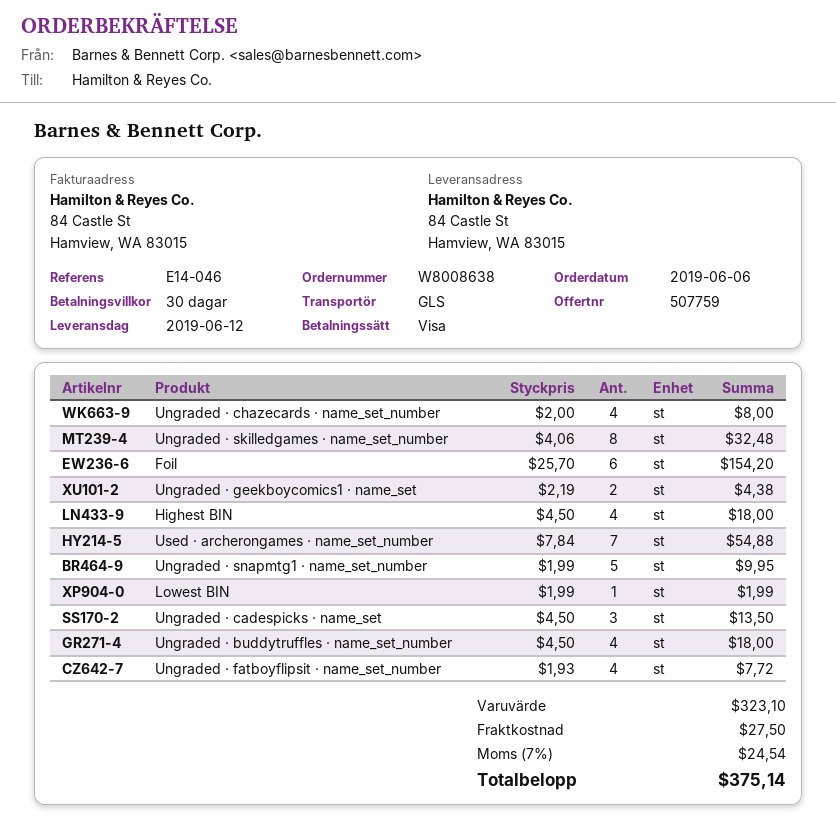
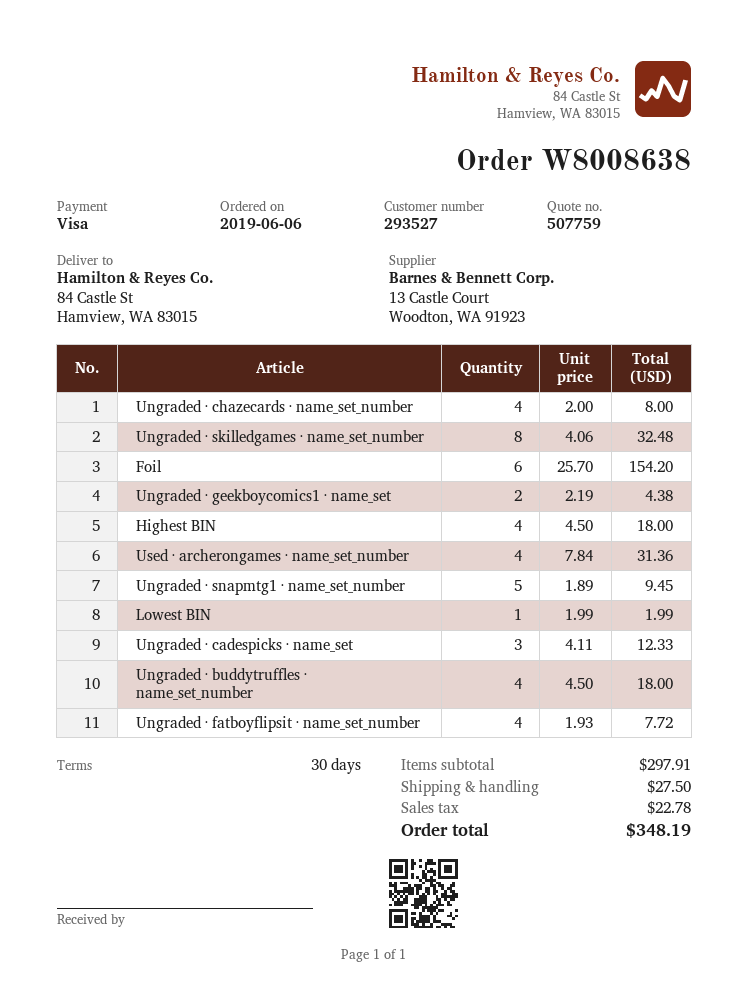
Used · archerongames · name_set_number: 7 x 7.84 = 54.88 -> 4 x 7.84 = 31.36
Ungraded · snapmtg1 · name_set_number: 5 x 1.99 = 9.95 -> 5 x 1.89 = 9.45
Ungraded · cadespicks · name_set: 3 x 4.50 = 13.50 -> 3 x 4.11 = 12.33
subtotal: 323.10 -> 297.91
tax: 24.54 -> 22.78
total: 375.14 -> 348.19

